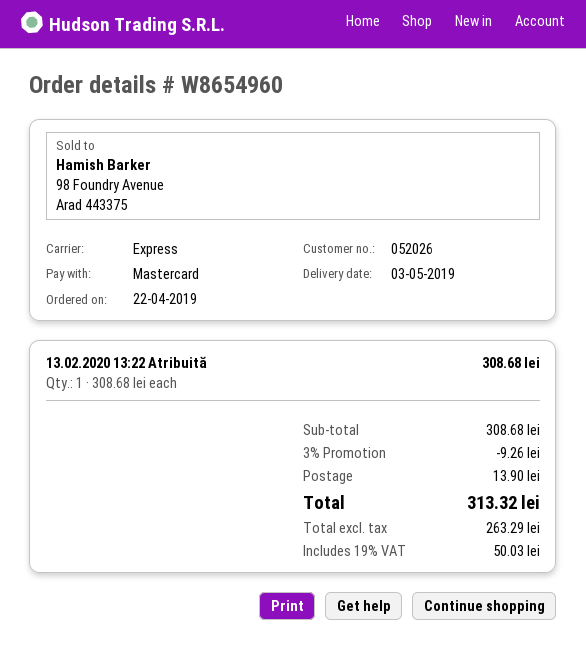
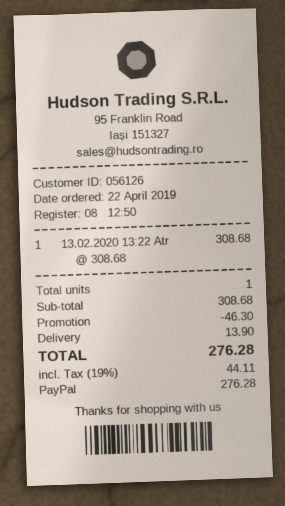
customer number: 052026 -> 056126
payment method: Mastercard -> PayPal
discount: 9.26 -> 46.30
tax: 19% = 50.03 -> 19% = 44.11
total: 313.32 -> 276.28

